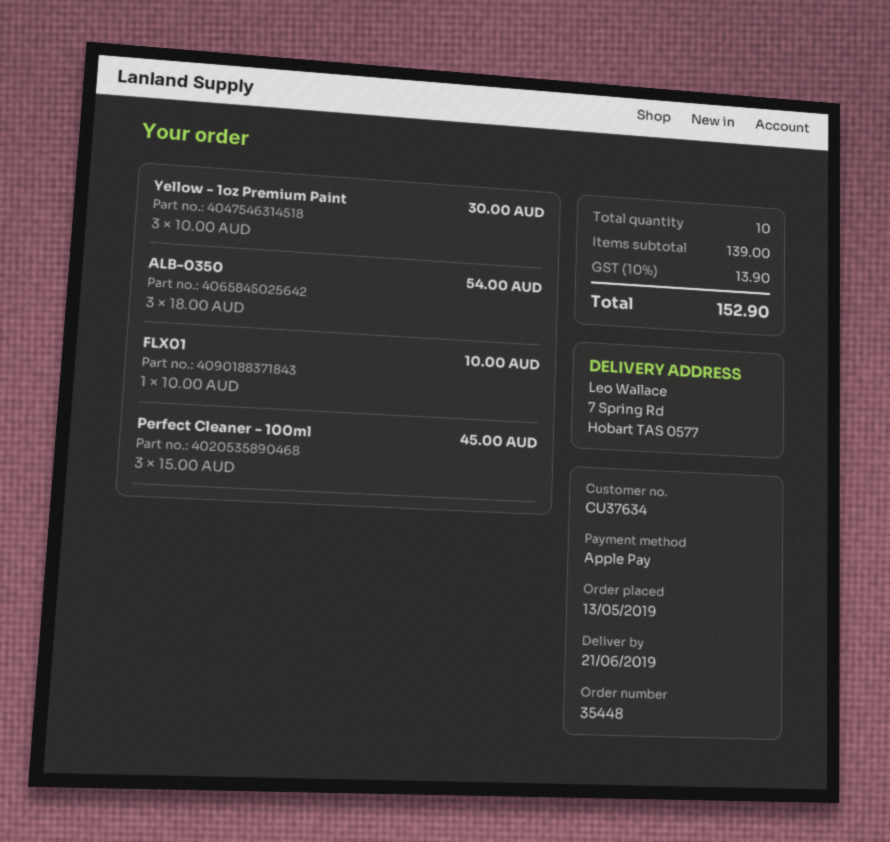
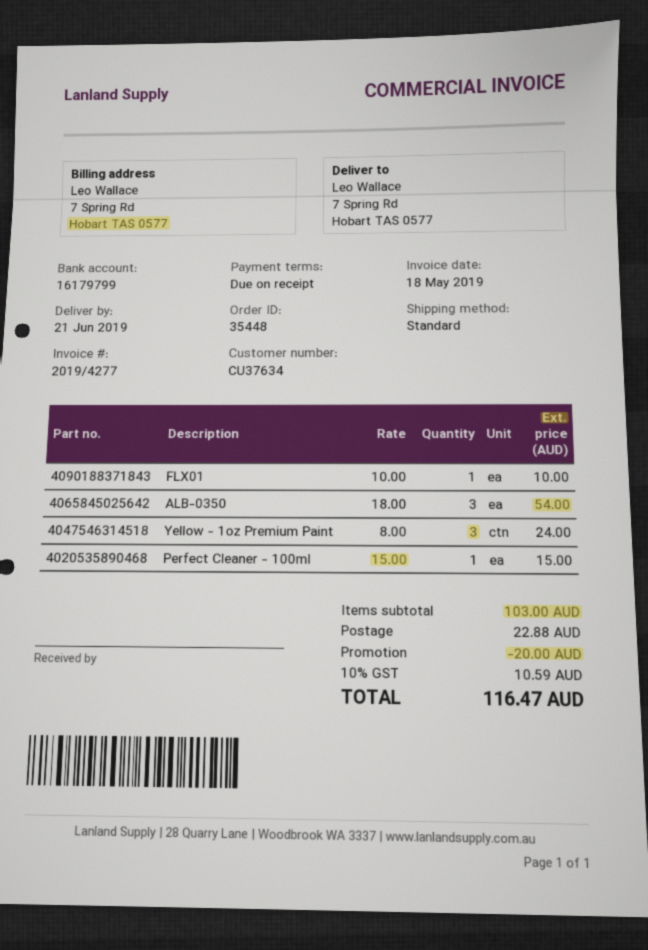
Yellow - 1oz Premium Paint: 3 x 10.00 = 30.00 -> 3 x 8.00 = 24.00
Perfect Cleaner - 100ml: 3 x 15.00 = 45.00 -> 1 x 15.00 = 15.00
subtotal: 139.00 -> 103.00
discount: none -> 20.00
shipping: none -> 22.88
tax: 10% = 13.90 -> 10% = 10.59
total: 152.90 -> 116.47

